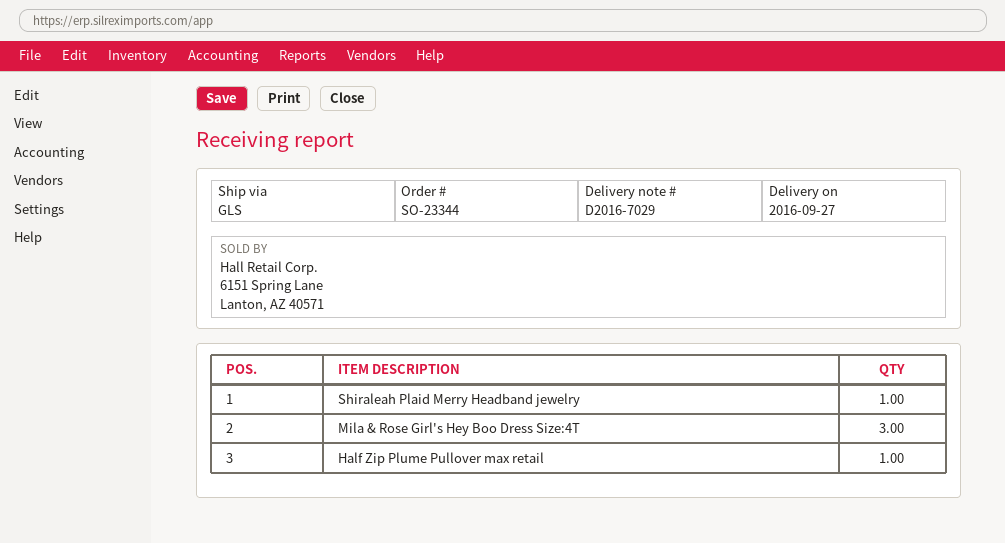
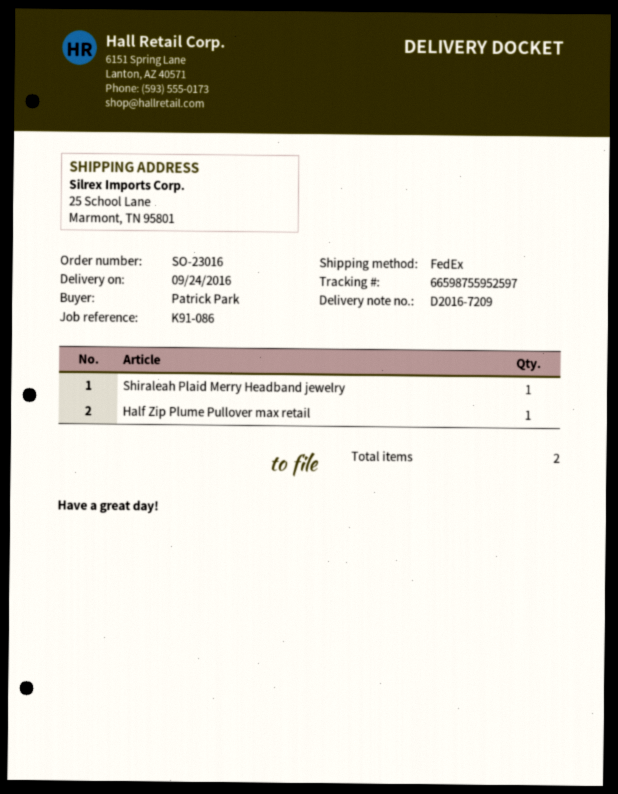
order number: SO-23344 -> SO-23016
delivery note number: D2016-7029 -> D2016-7209
delivery date: 2016-09-27 -> 2016-09-24
shipping method: GLS -> FedEx
Mila & Rose Girl's Hey Boo Dress Size:4T: 3 -> none

